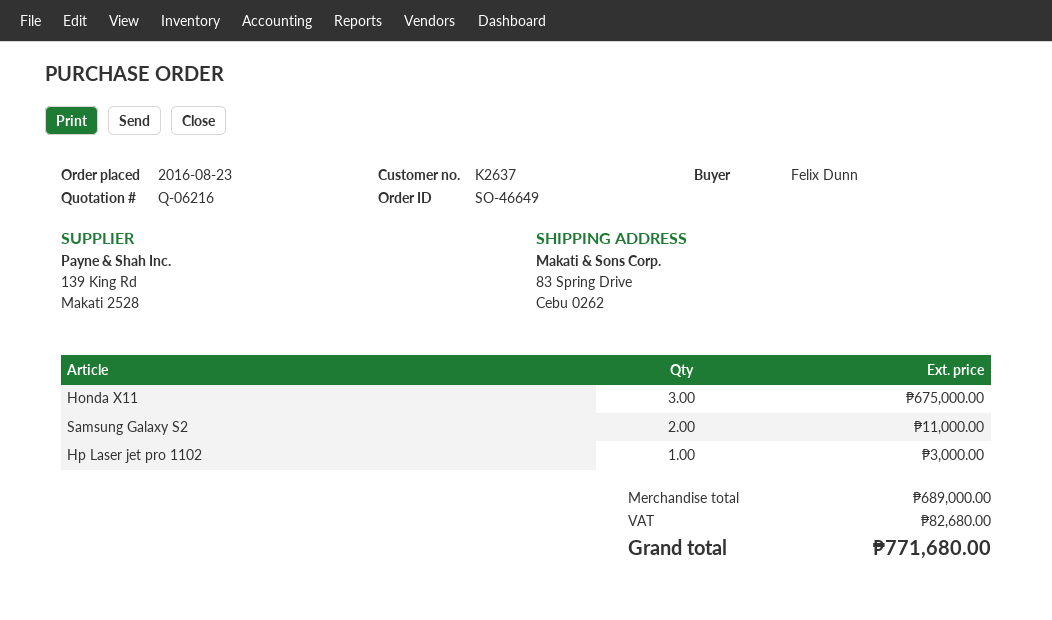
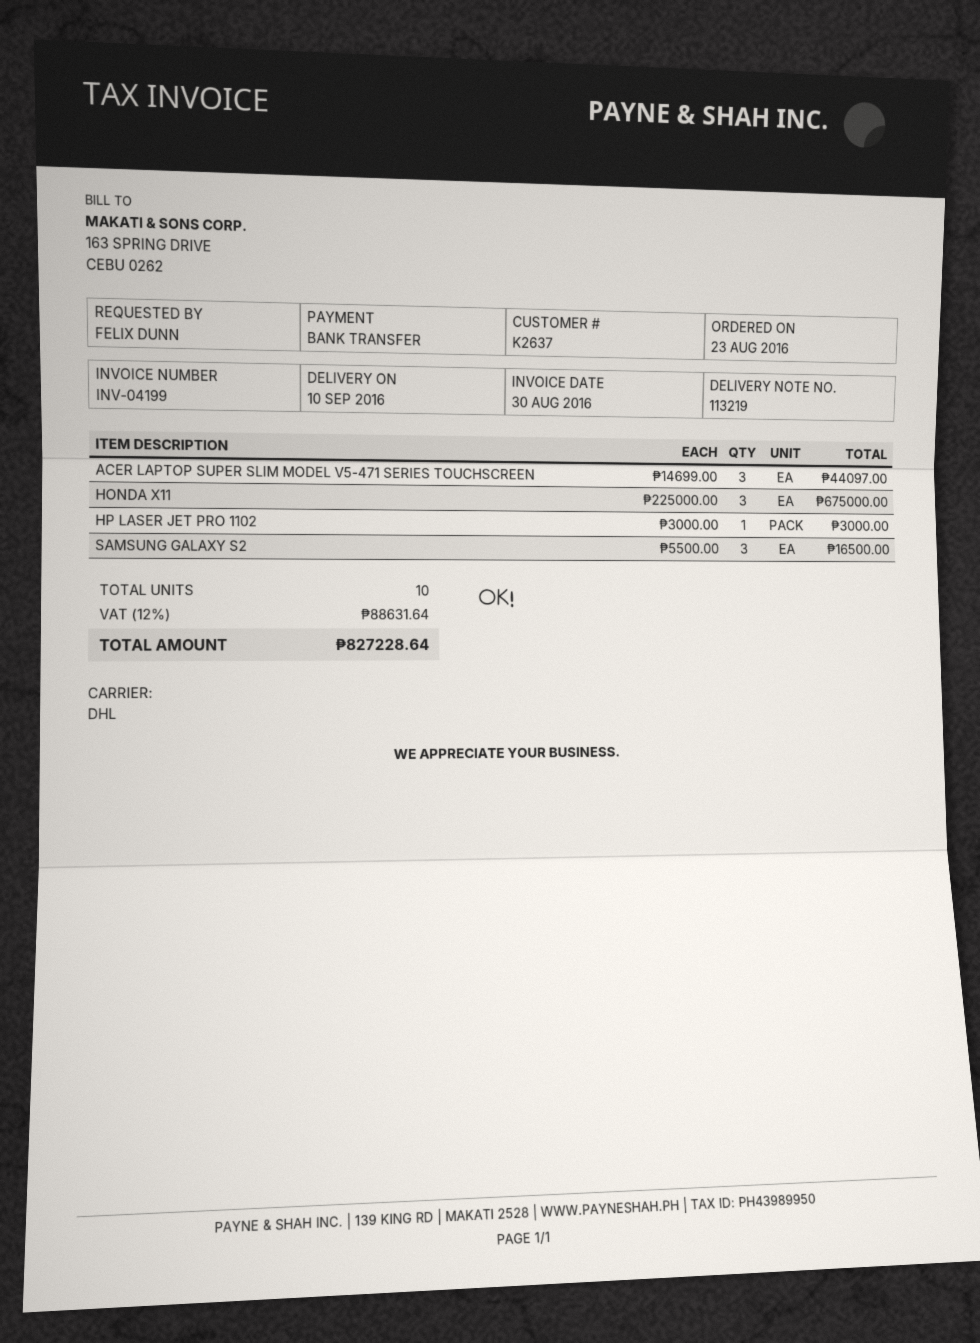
Samsung Galaxy S2: 2 for 11000.00 -> 3 for 16500.00
ACER LAPTOP SUPER SLIM MODEL V5-471 SERIES TOUCHSCREEN: none -> 3 for 44097.00
tax: 82680.00 -> 88631.64
total: 771680.00 -> 827228.64

